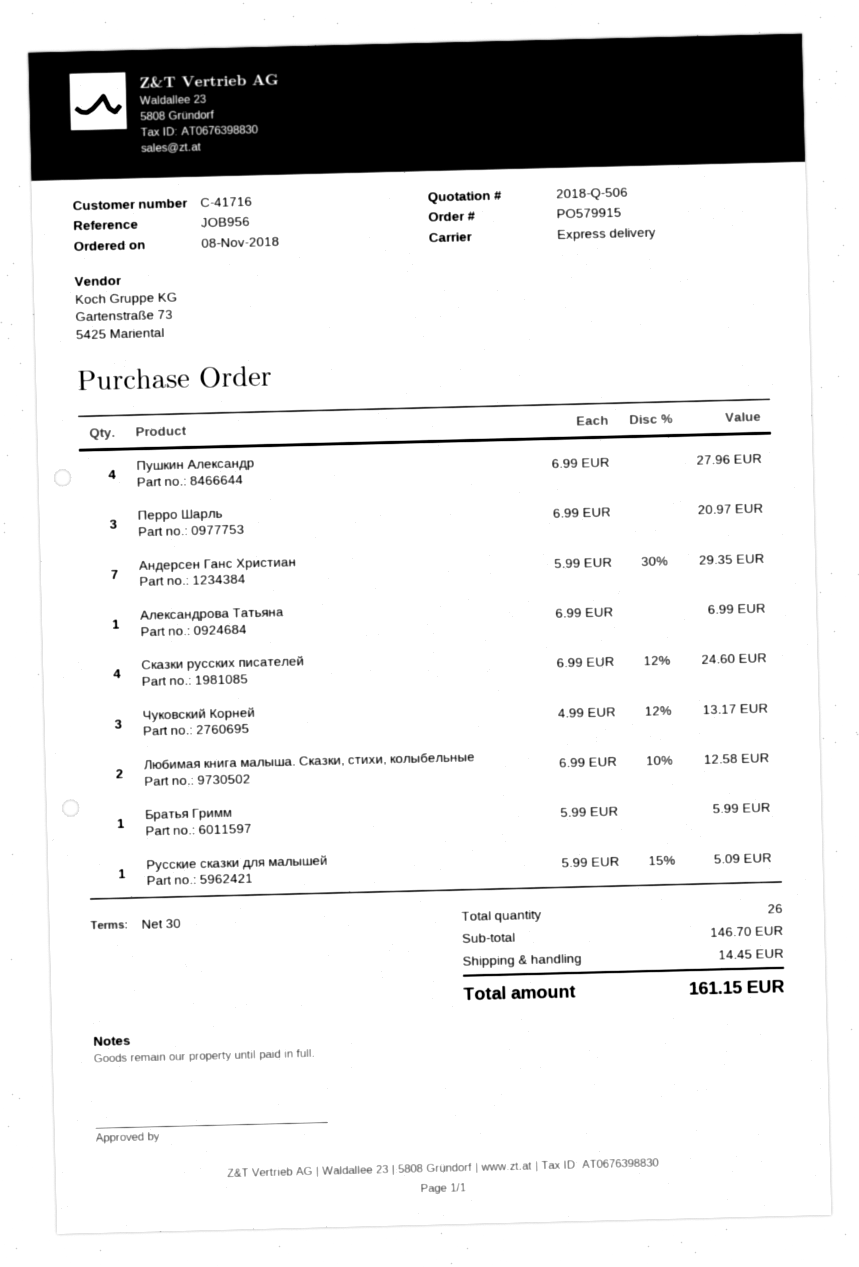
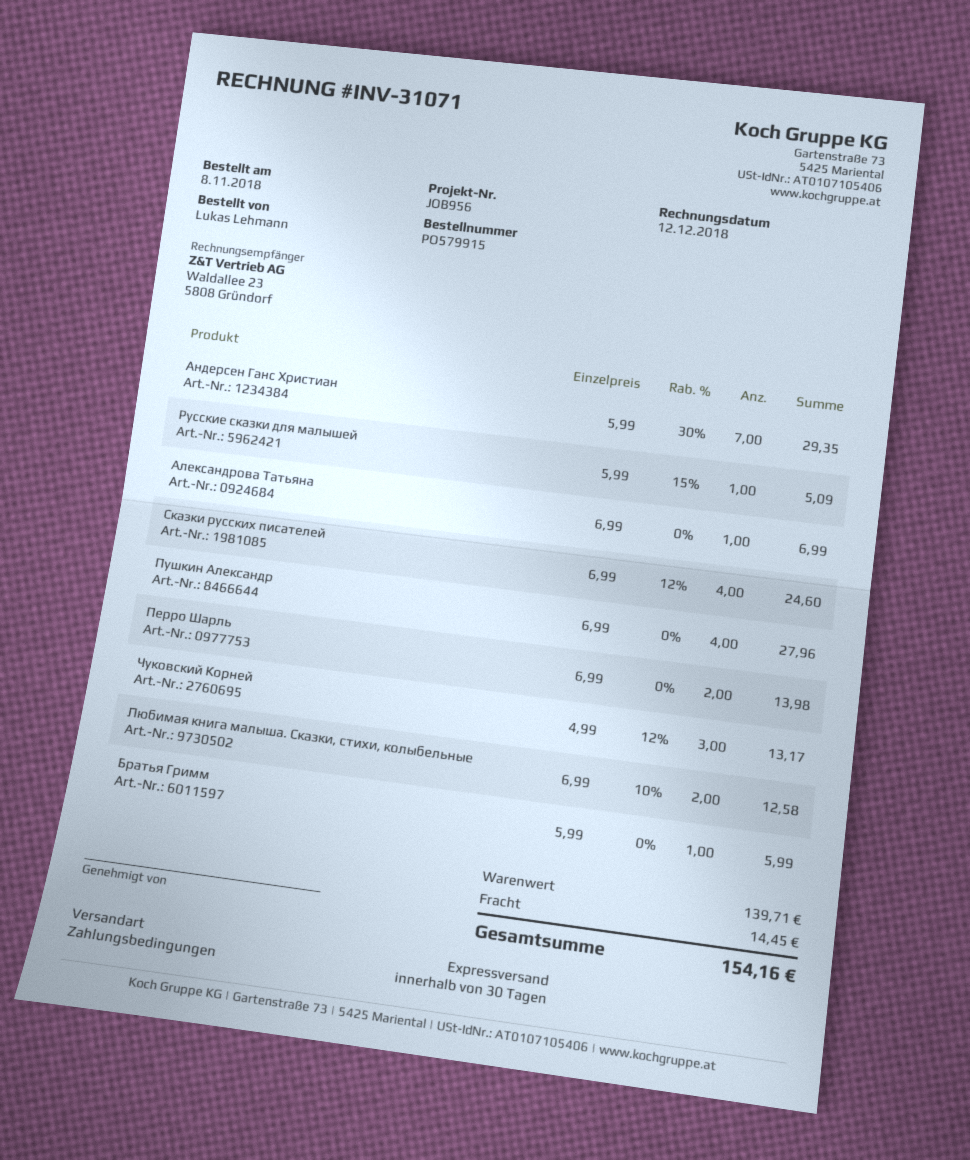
Перро Шарль: 3 x 6.99 = 20.97 -> 2 x 6.99 = 13.98
subtotal: 146.70 -> 139.71
total: 161.15 -> 154.16

